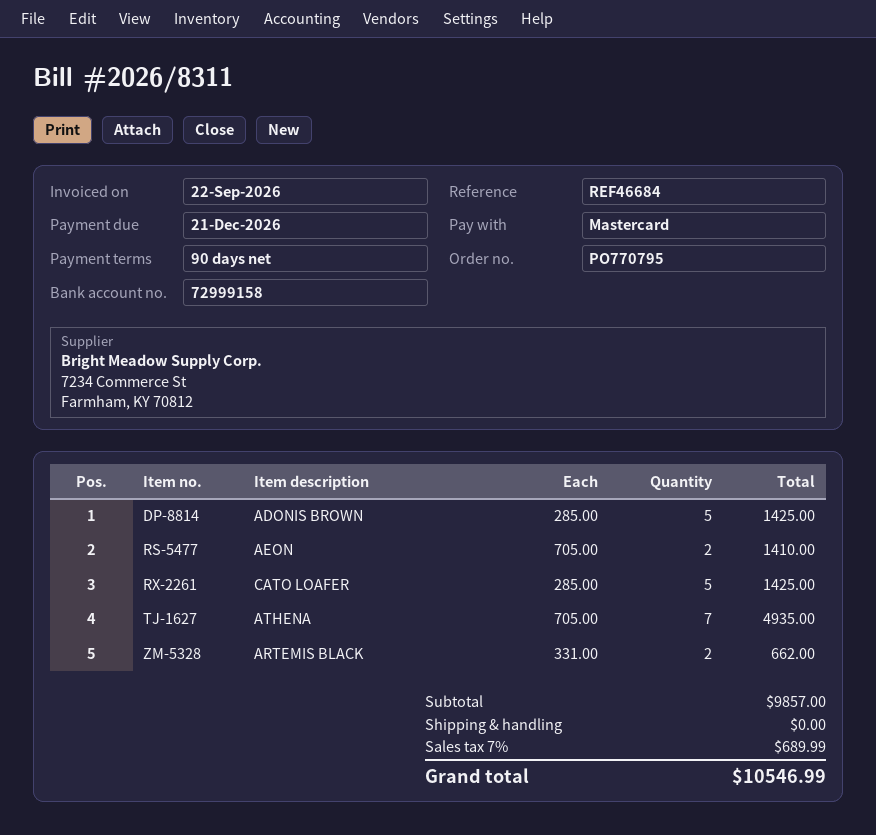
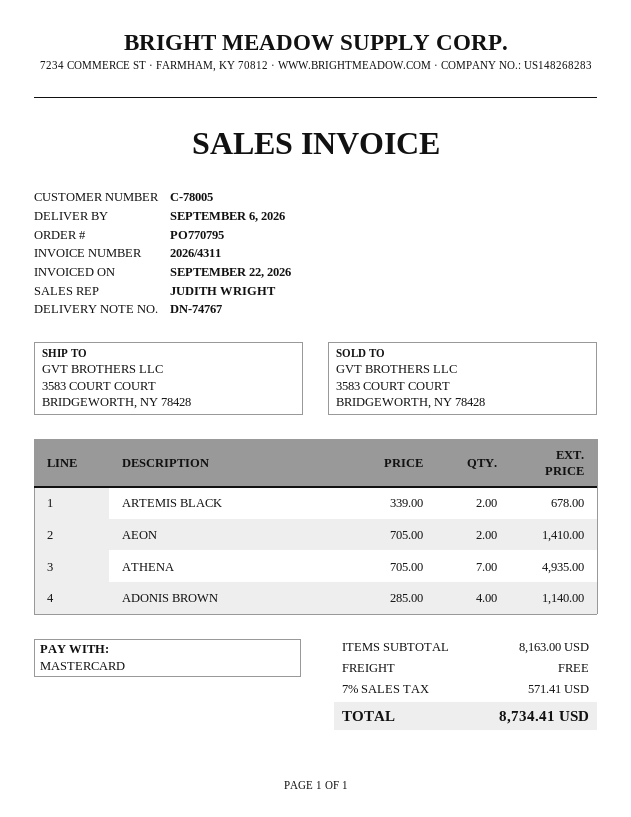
invoice number: 2026/8311 -> 2026/4311
ADONIS BROWN: 5 x 285.00 = 1425.00 -> 4 x 285.00 = 1140.00
CATO LOAFER: 5 x 285.00 = 1425.00 -> none
ARTEMIS BLACK: 2 x 331.00 = 662.00 -> 2 x 339.00 = 678.00
subtotal: 9857.00 -> 8163.00
tax: 7% = 689.99 -> 7% = 571.41
total: 10546.99 -> 8734.41

